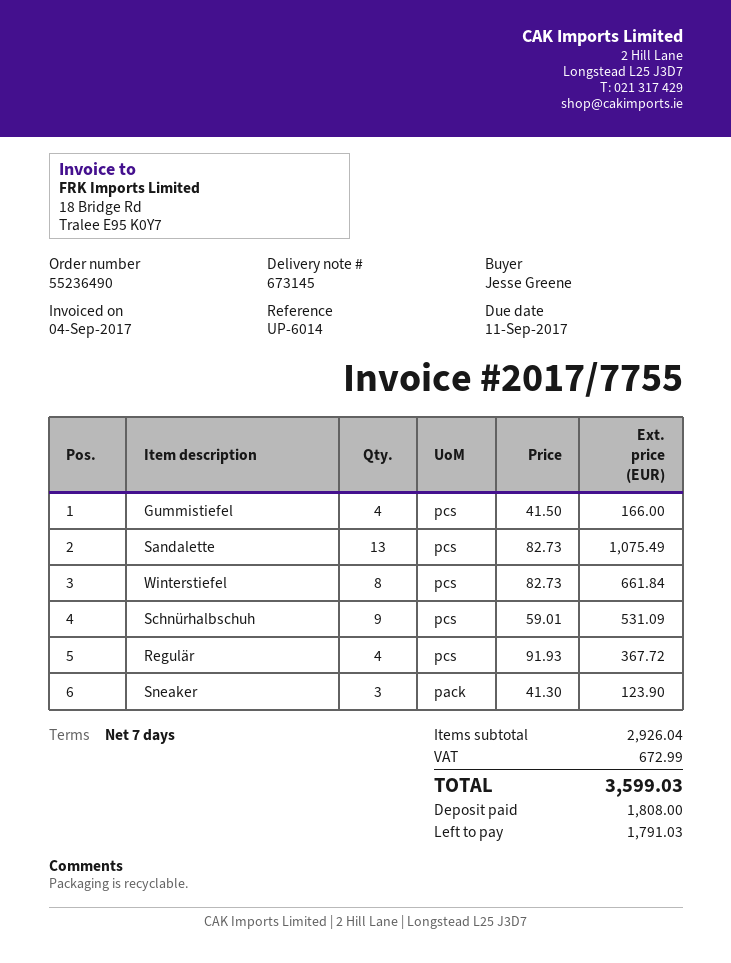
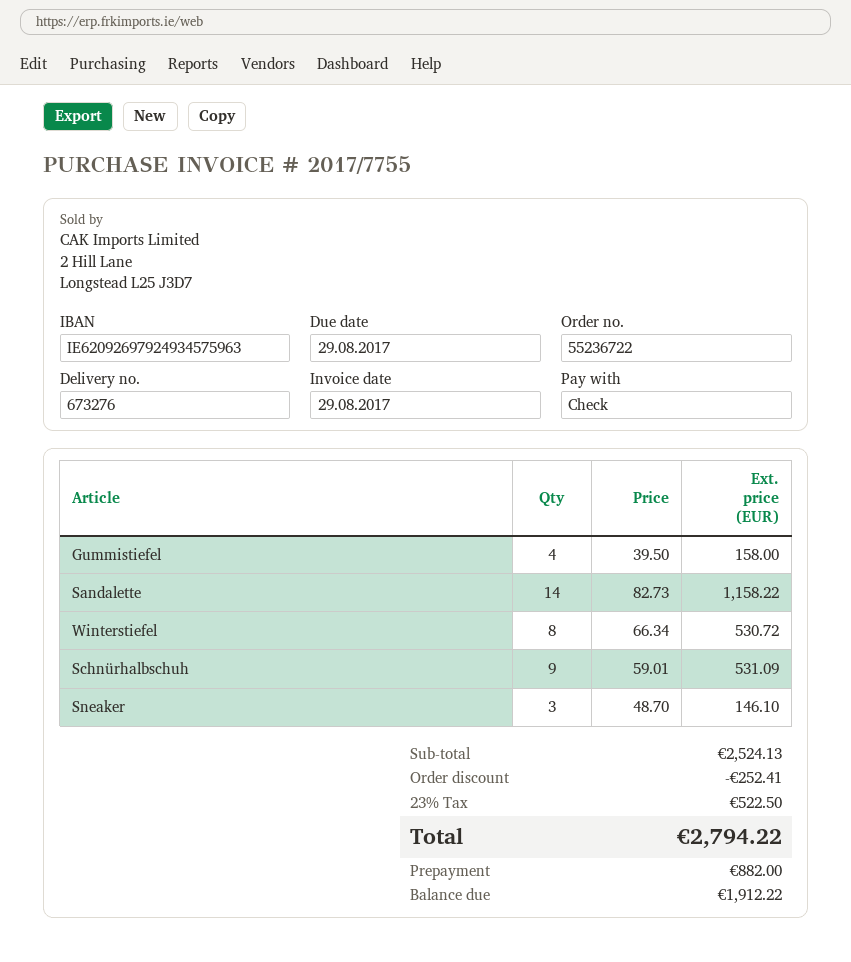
order number: 55236490 -> 55236722
delivery note number: 673145 -> 673276
invoice date: 2017-09-04 -> 2017-08-29
due date: 2017-09-11 -> 2017-08-29
Gummistiefel: 4 x 41.50 = 166.00 -> 4 x 39.50 = 158.00
Sandalette: 13 x 82.73 = 1075.49 -> 14 x 82.73 = 1158.22
Winterstiefel: 8 x 82.73 = 661.84 -> 8 x 66.34 = 530.72
Regulär: 4 x 91.93 = 367.72 -> none
Sneaker: 3 x 41.30 = 123.90 -> 3 x 48.70 = 146.10
subtotal: 2926.04 -> 2524.13
discount: none -> 252.41
tax: 672.99 -> 522.50
total: 3599.03 -> 2794.22
deposit: 1808.00 -> 882.00
balance: 1791.03 -> 1912.22

